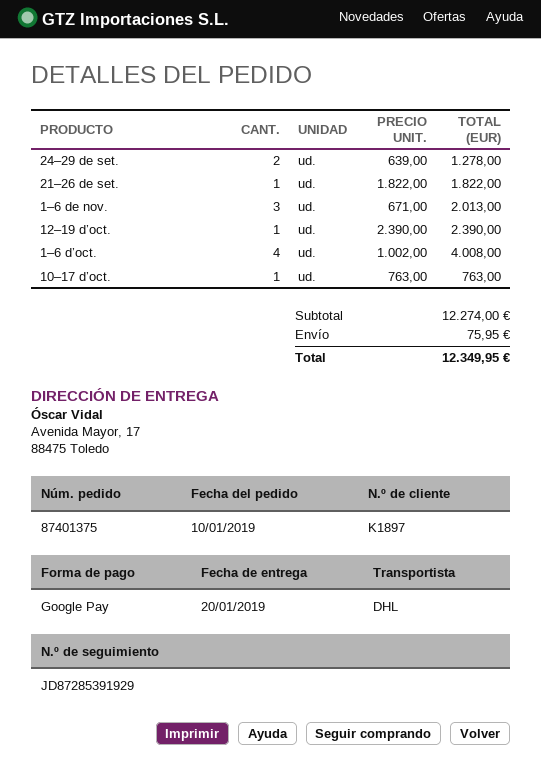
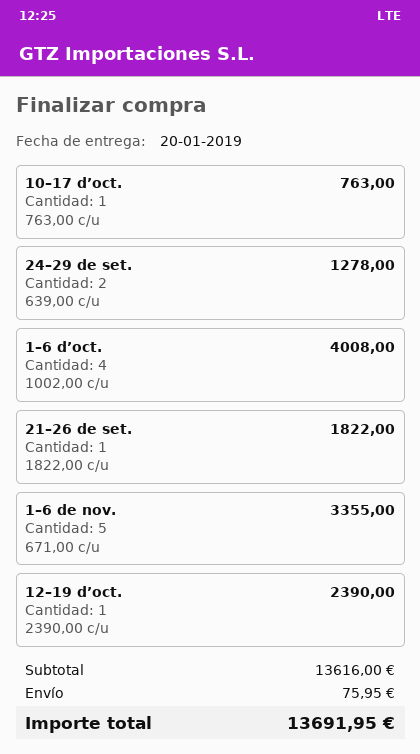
1–6 de nov.: 3 x 671.00 = 2013.00 -> 5 x 671.00 = 3355.00
subtotal: 12274.00 -> 13616.00
total: 12349.95 -> 13691.95

